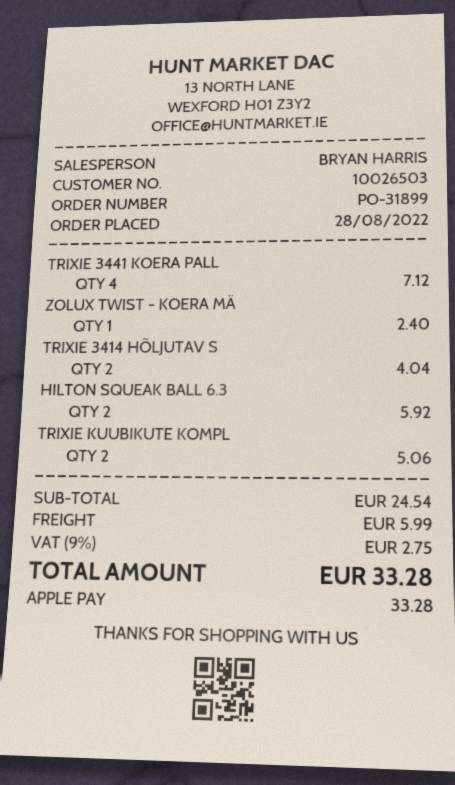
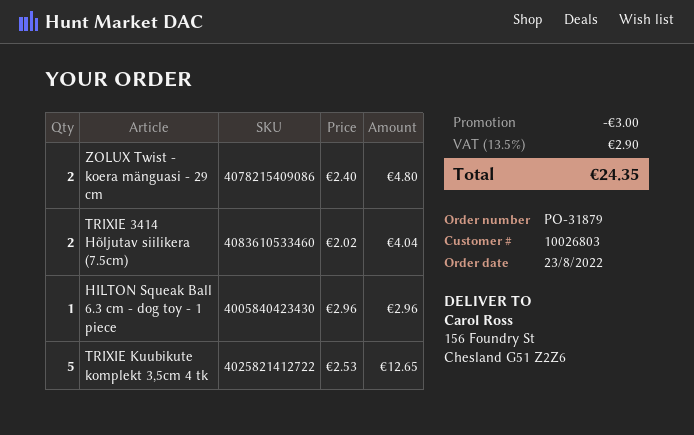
order number: PO-31899 -> PO-31879
order date: 2022-08-28 -> 2022-08-23
customer number: 10026503 -> 10026803
TRIXIE 3441 KOERA PALL: 4 for 7.12 -> none
ZOLUX TWIST - KOERA MÄ: 1 for 2.40 -> 2 for 4.80
HILTON SQUEAK BALL 6.3: 2 for 5.92 -> 1 for 2.96
TRIXIE KUUBIKUTE KOMPL: 2 for 5.06 -> 5 for 12.65
discount: none -> 3.00
shipping: 5.99 -> none
tax: 9% = 2.75 -> 13.5% = 2.90
total: 33.28 -> 24.35

